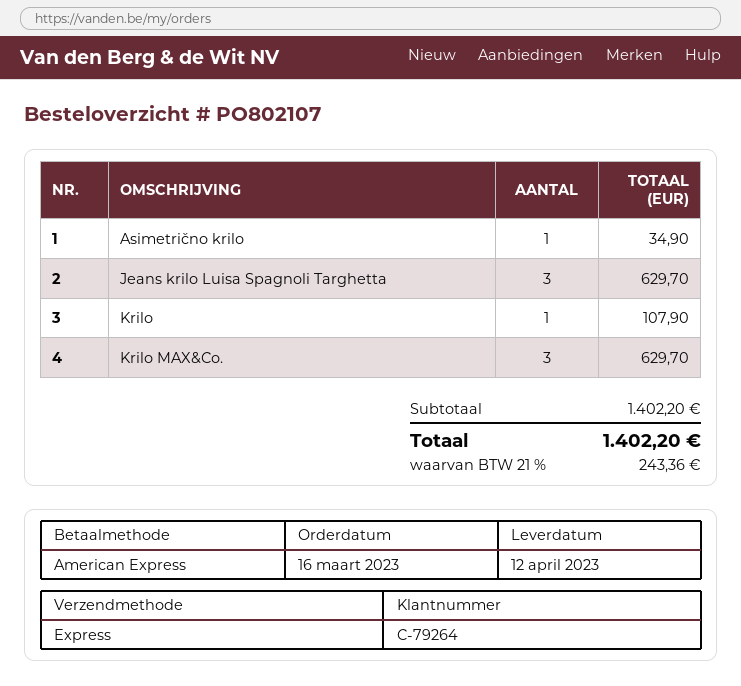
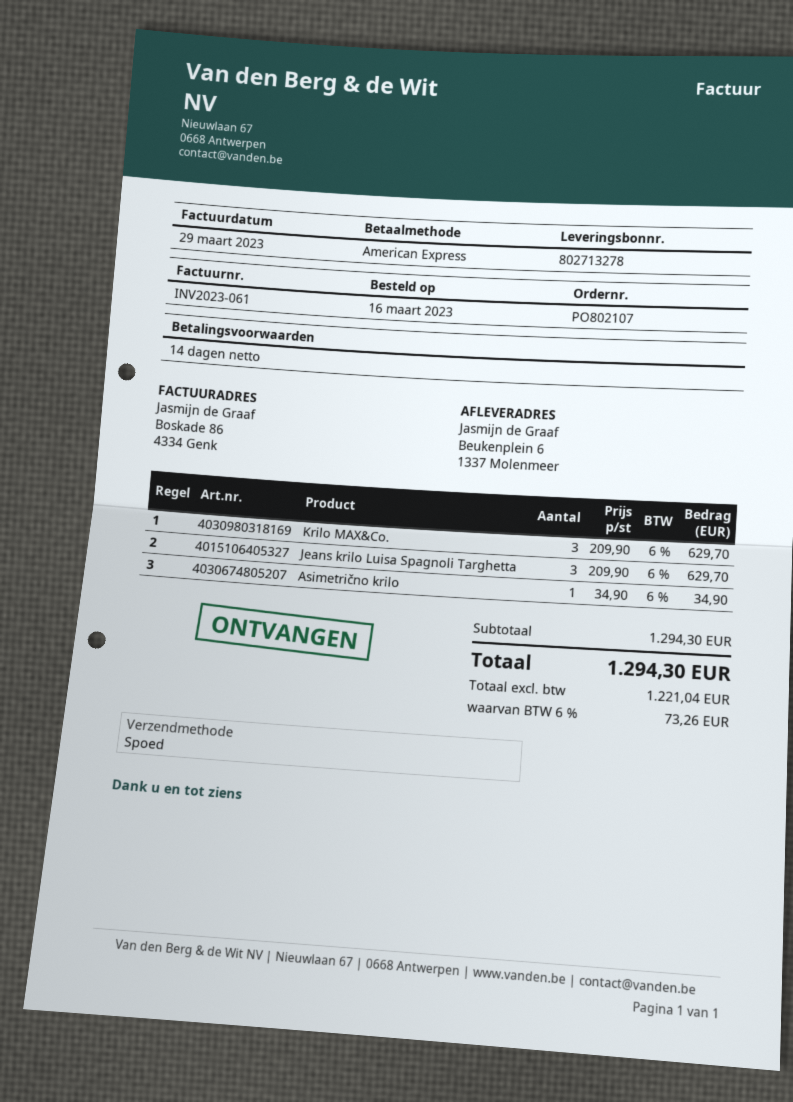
Krilo: 1 for 107.90 -> none
subtotal: 1402.20 -> 1294.30
tax: 21% = 243.36 -> 6% = 73.26
total: 1402.20 -> 1294.30

